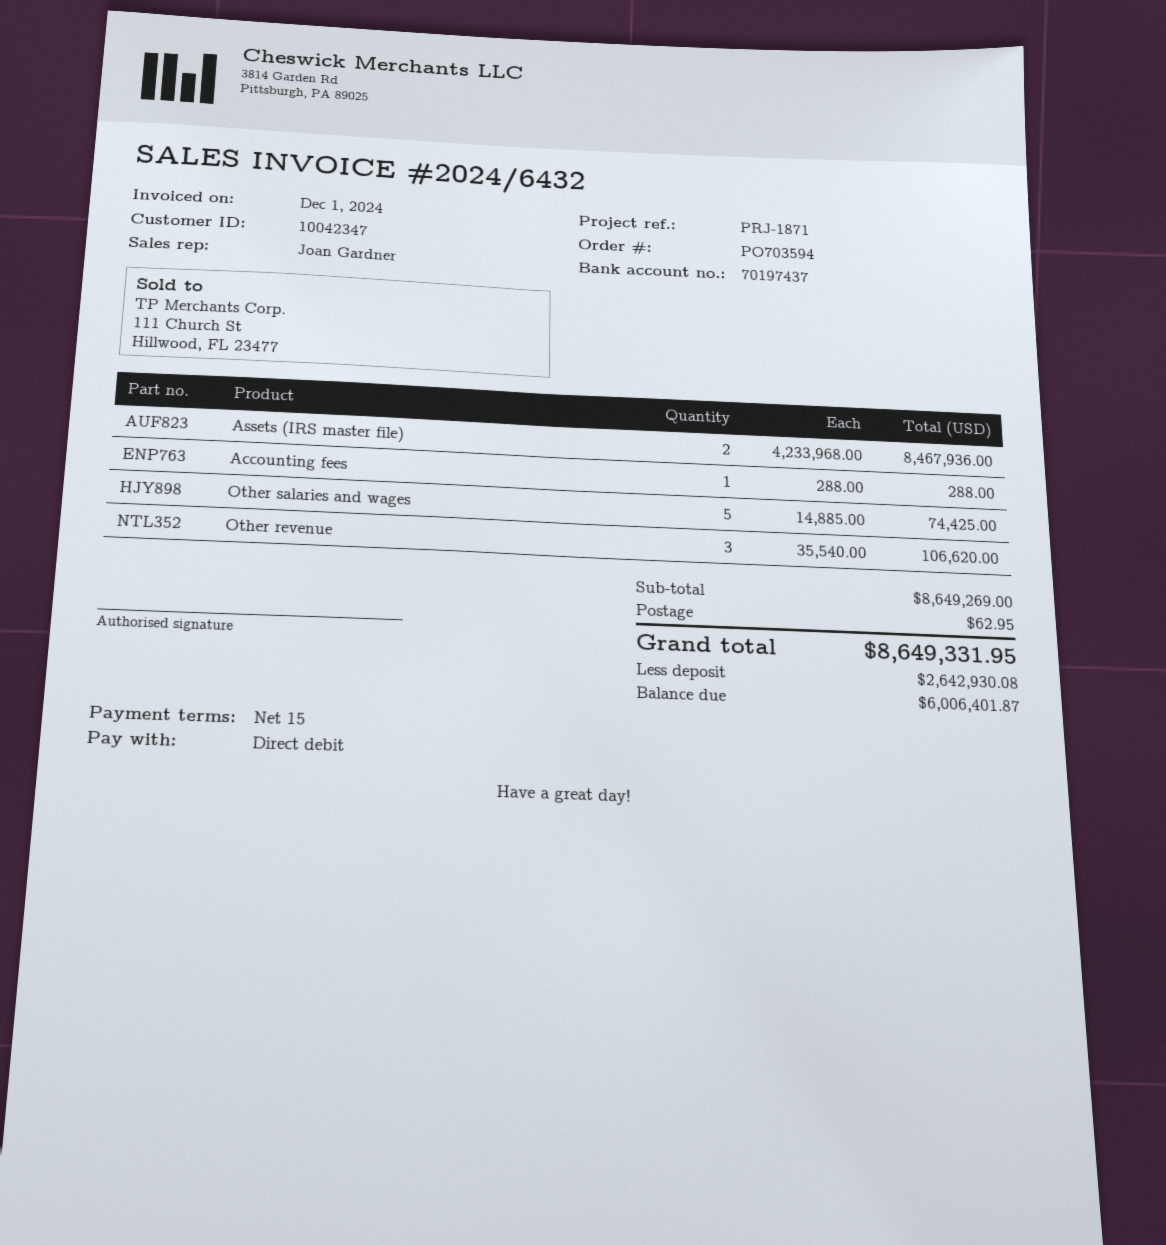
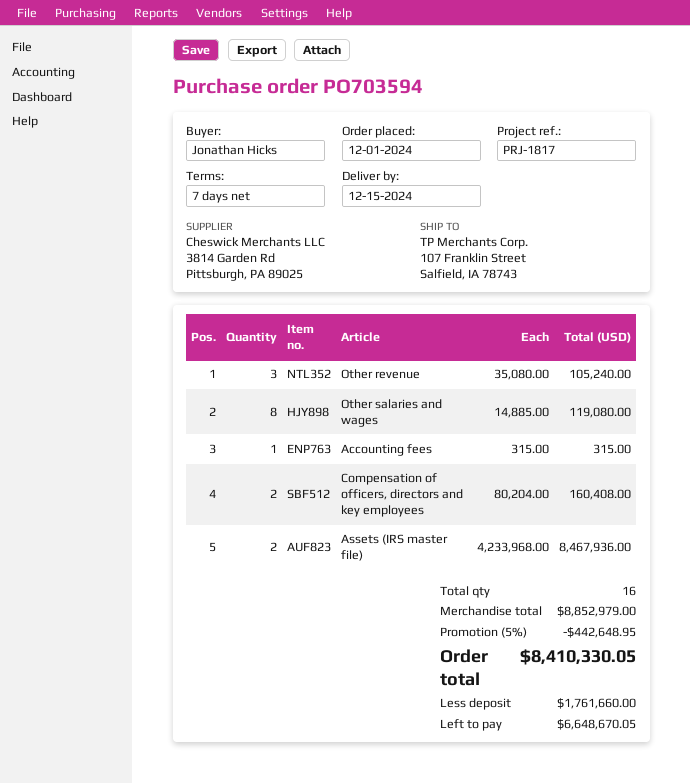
payment terms: 15 days -> 7 days
reference: PRJ-1871 -> PRJ-1817
Accounting fees: 1 x 288.00 = 288.00 -> 1 x 315.00 = 315.00
Other salaries and wages: 5 x 14885.00 = 74425.00 -> 8 x 14885.00 = 119080.00
Other revenue: 3 x 35540.00 = 106620.00 -> 3 x 35080.00 = 105240.00
Compensation of officers, directors and key employees: none -> 2 x 80204.00 = 160408.00
subtotal: 8649269.00 -> 8852979.00
discount: none -> 5% = 442648.95
shipping: 62.95 -> none
total: 8649331.95 -> 8410330.05
deposit: 2642930.08 -> 1761660.00
balance: 6006401.87 -> 6648670.05

